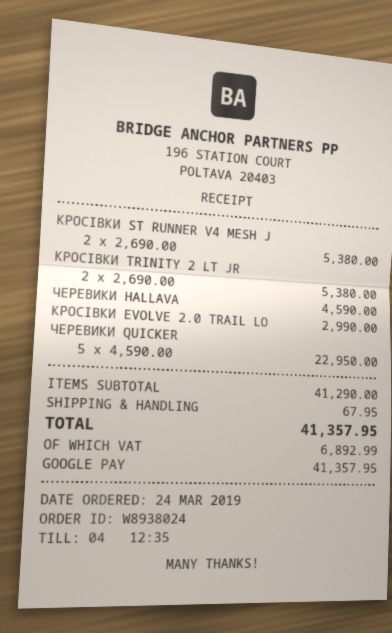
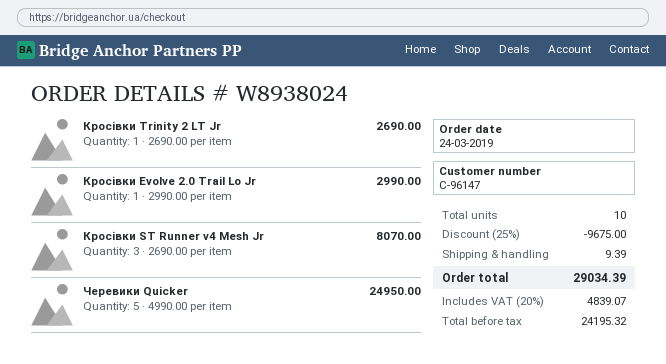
КРОСІВКИ ST RUNNER V4 MESH J: 2 x 2690.00 = 5380.00 -> 3 x 2690.00 = 8070.00
КРОСІВКИ TRINITY 2 LT JR: 2 x 2690.00 = 5380.00 -> 1 x 2690.00 = 2690.00
ЧЕРЕВИКИ HALLAVA: 1 x 4590.00 = 4590.00 -> none
ЧЕРЕВИКИ QUICKER: 5 x 4590.00 = 22950.00 -> 5 x 4990.00 = 24950.00
discount: none -> 25% = 9675.00
shipping: 67.95 -> 9.39
tax: 6892.99 -> 4839.07
total: 41357.95 -> 29034.39

